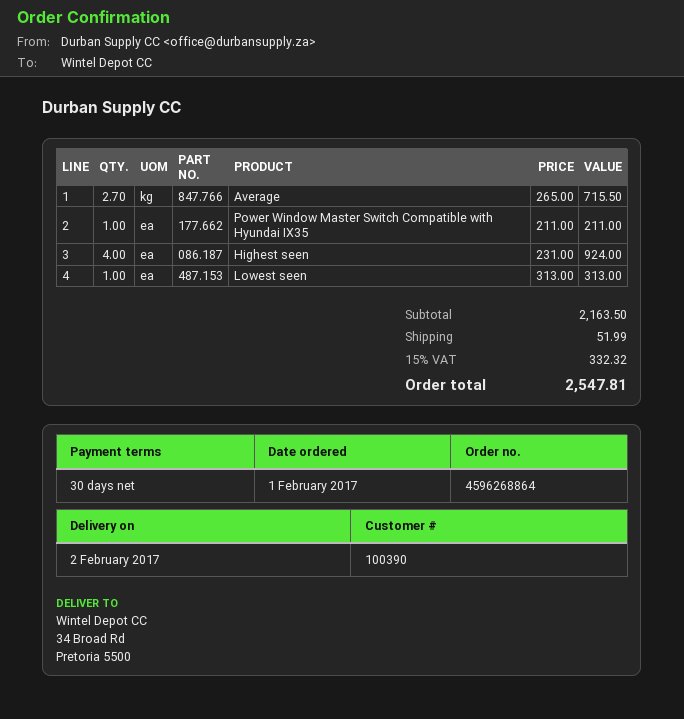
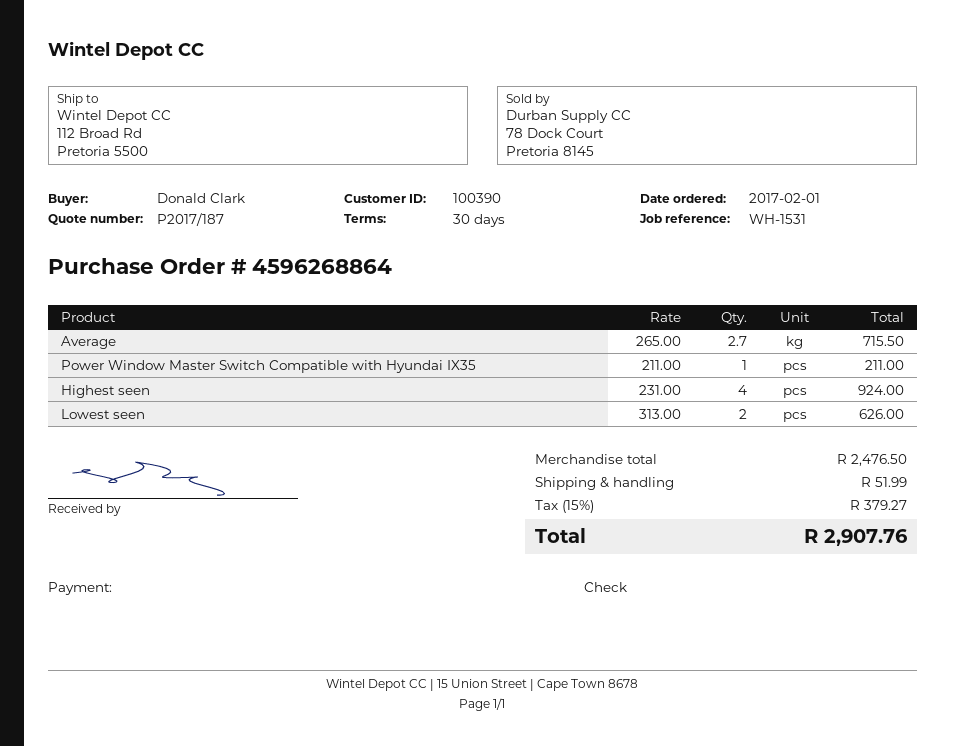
ship to: 34 Broad Rd, Pretoria 5500 -> 112 Broad Rd, Pretoria 5500
Lowest seen: 1 x 313.00 = 313.00 -> 2 x 313.00 = 626.00
subtotal: 2163.50 -> 2476.50
tax: 15% = 332.32 -> 15% = 379.27
total: 2547.81 -> 2907.76

